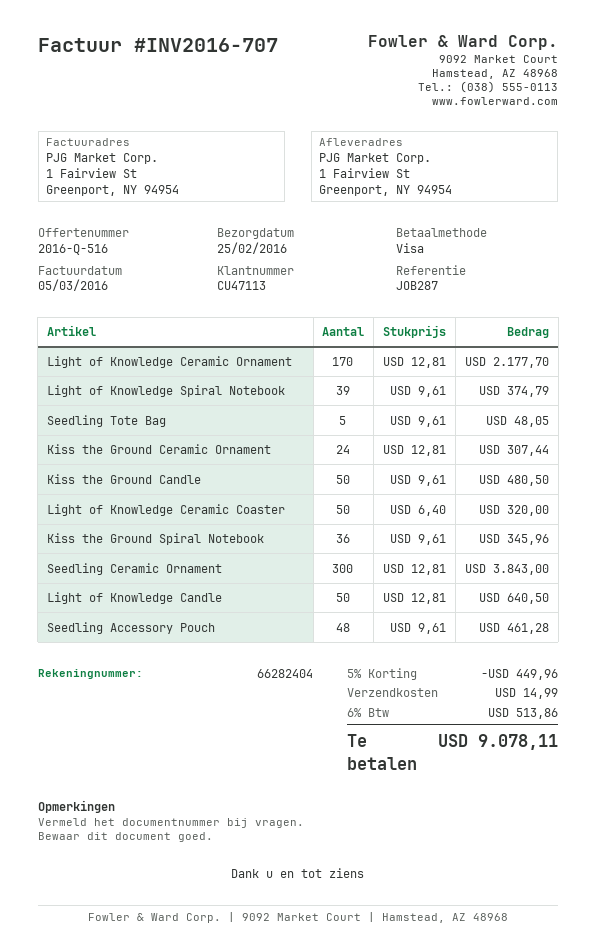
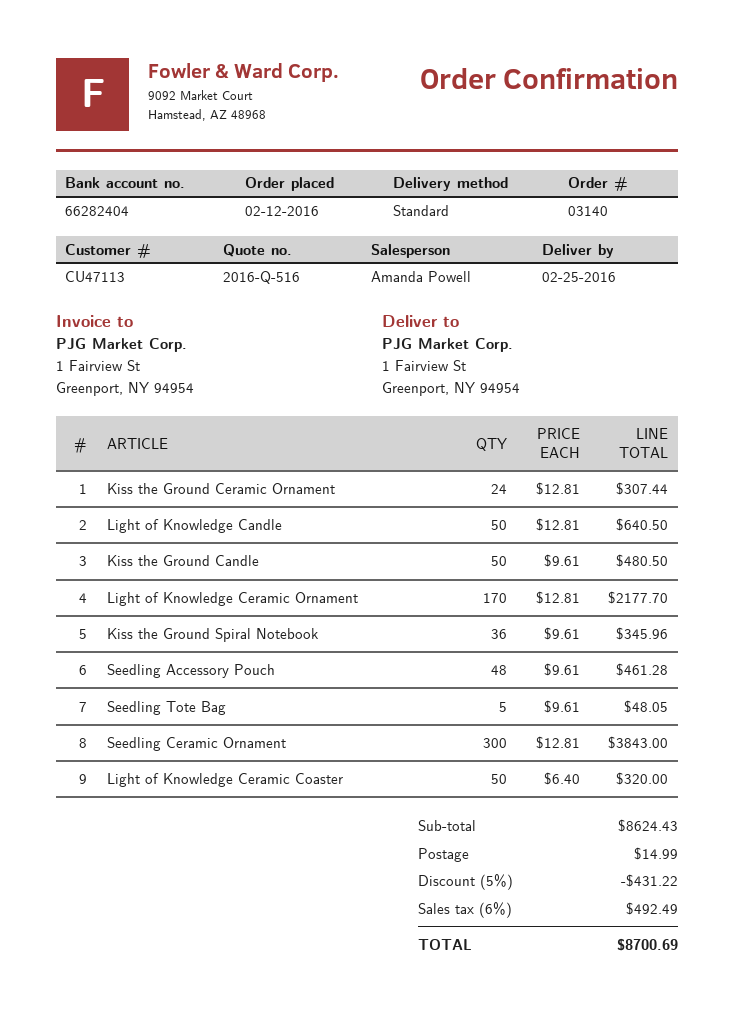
Light of Knowledge Spiral Notebook: 39 x 9.61 = 374.79 -> none
discount: 5% = 449.96 -> 5% = 431.22
tax: 6% = 513.86 -> 6% = 492.49
total: 9078.11 -> 8700.69

